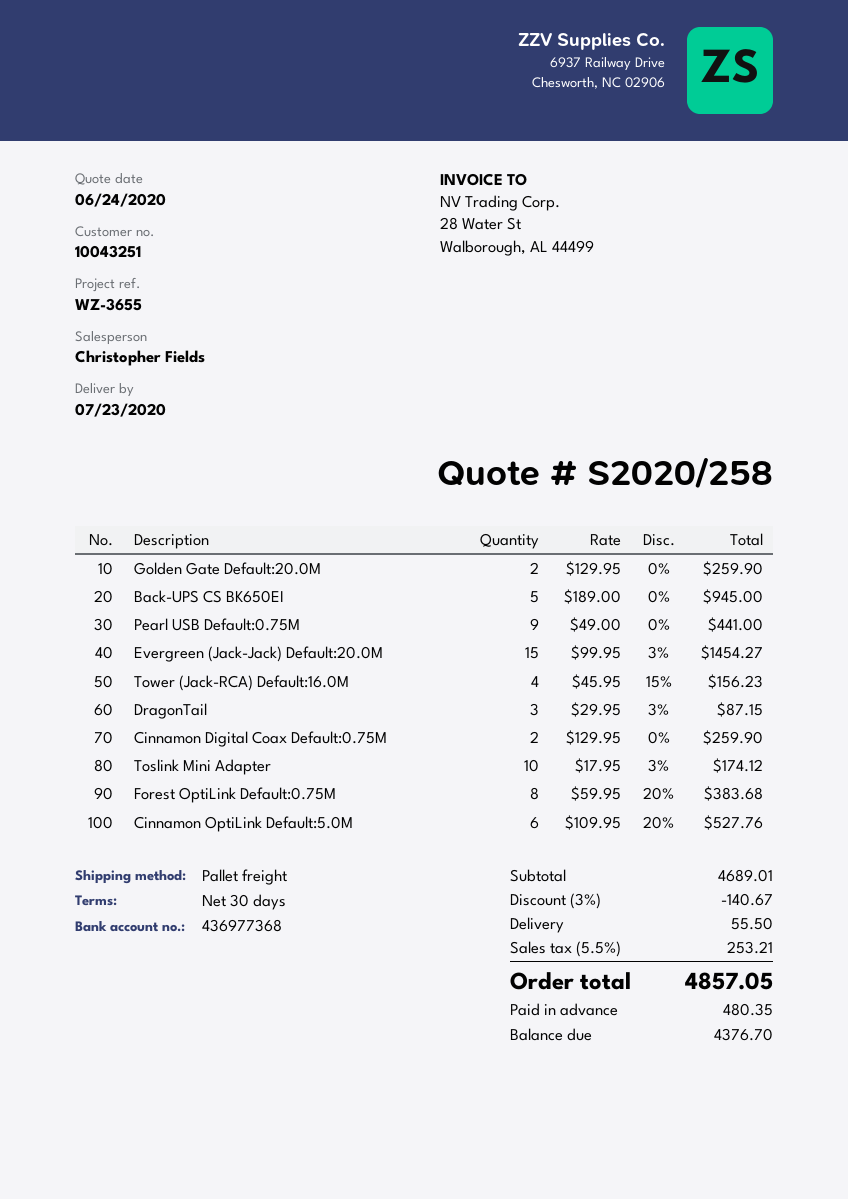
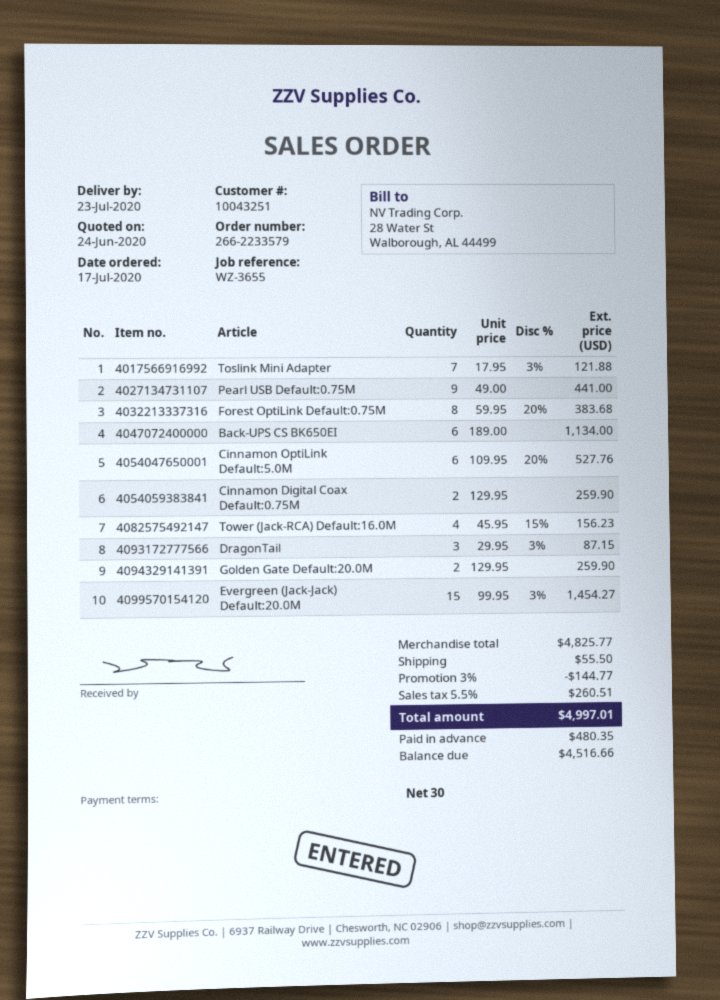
Back-UPS CS BK650EI: 5 x 189.00 = 945.00 -> 6 x 189.00 = 1134.00
Toslink Mini Adapter: 10 x 17.95 - 3% = 174.12 -> 7 x 17.95 - 3% = 121.88
subtotal: 4689.01 -> 4825.77
discount: 3% = 140.67 -> 3% = 144.77
tax: 5.5% = 253.21 -> 5.5% = 260.51
total: 4857.05 -> 4997.01
balance: 4376.70 -> 4516.66

